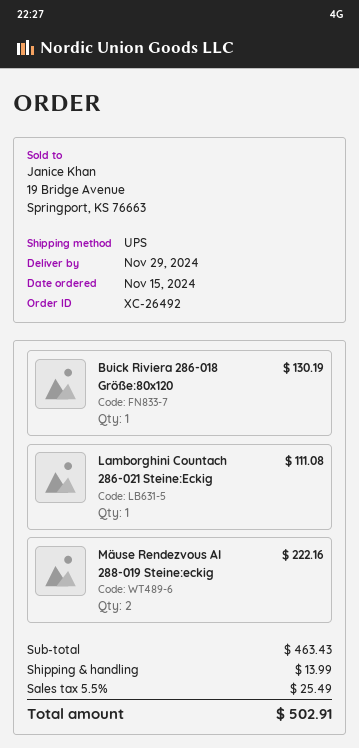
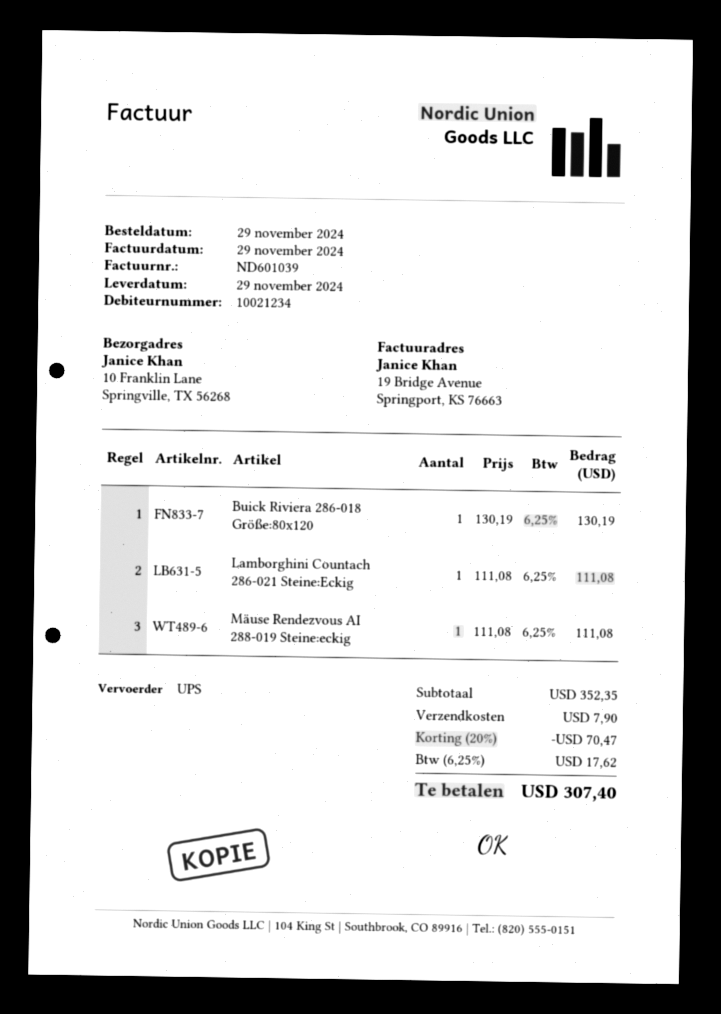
order date: 2024-11-15 -> 2024-11-29
Mäuse Rendezvous AI 288-019 Steine:eckig: 2 for 222.16 -> 1 for 111.08
subtotal: 463.43 -> 352.35
discount: none -> 20% = 70.47
shipping: 13.99 -> 7.90
tax: 5.5% = 25.49 -> 6.25% = 17.62
total: 502.91 -> 307.40

